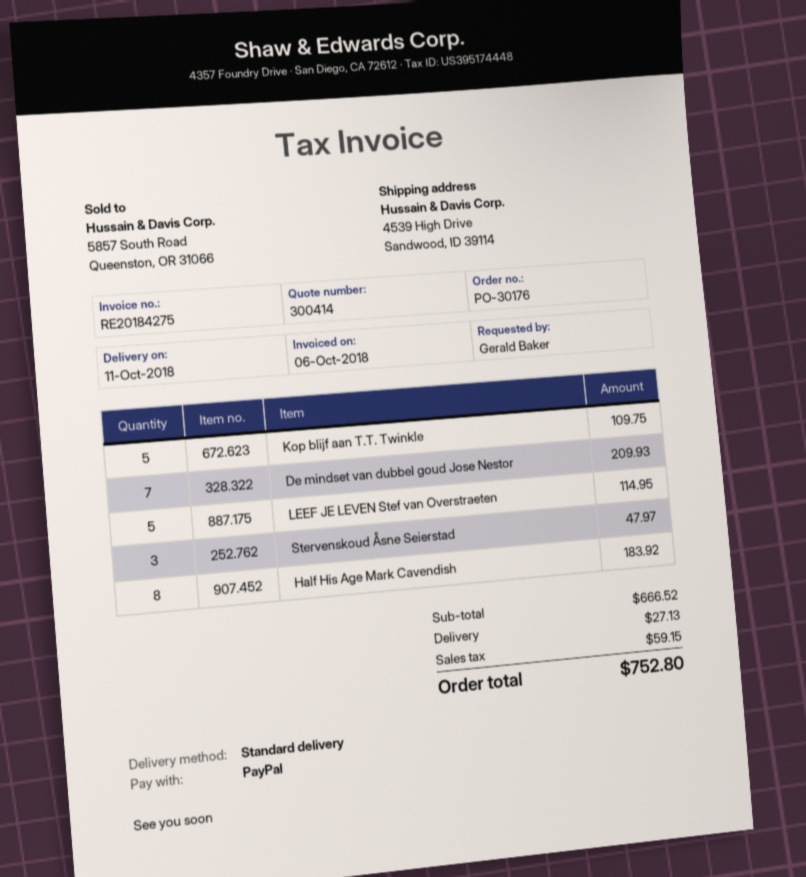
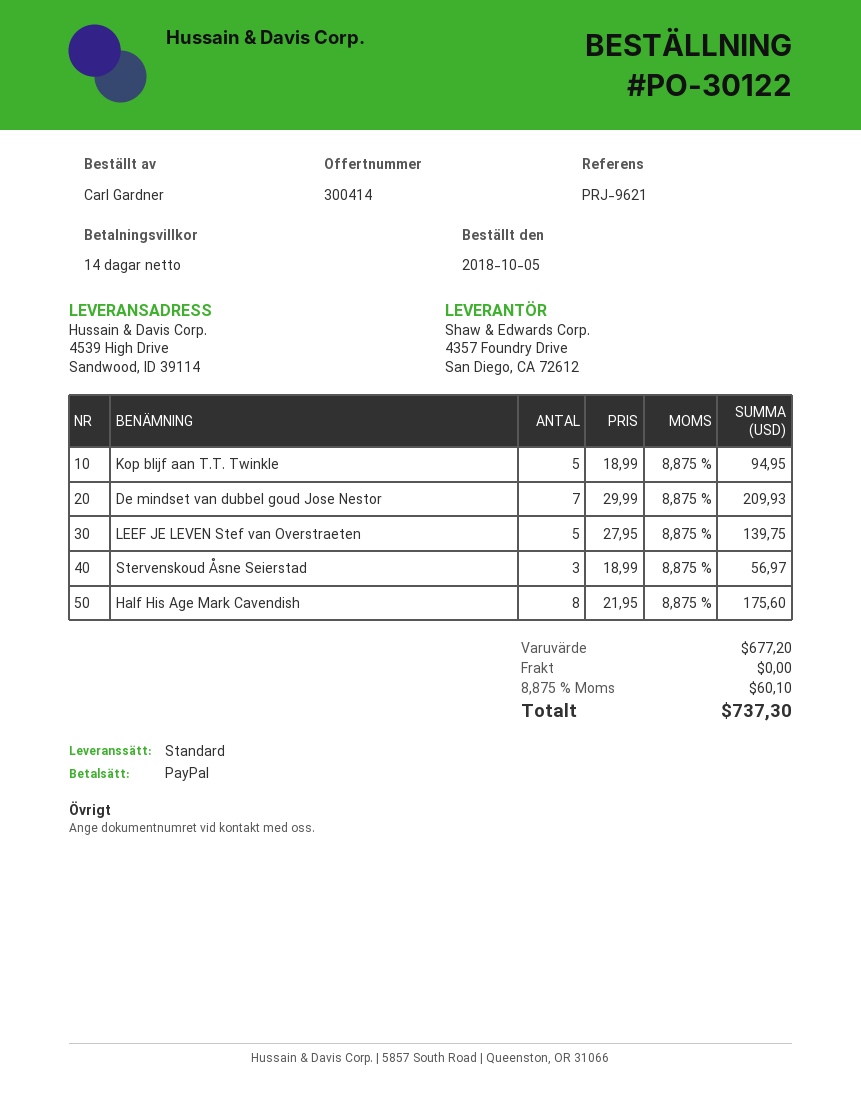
order number: PO-30176 -> PO-30122
ordered by: Gerald Baker -> Carl Gardner
Kop blijf aan T.T. Twinkle: 5 for 109.75 -> 5 for 94.95
LEEF JE LEVEN Stef van Overstraeten: 5 for 114.95 -> 5 for 139.75
Stervenskoud Åsne Seierstad: 3 for 47.97 -> 3 for 56.97
Half His Age Mark Cavendish: 8 for 183.92 -> 8 for 175.60
subtotal: 666.52 -> 677.20
shipping: 27.13 -> 0.00
tax: 59.15 -> 60.10
total: 752.80 -> 737.30

